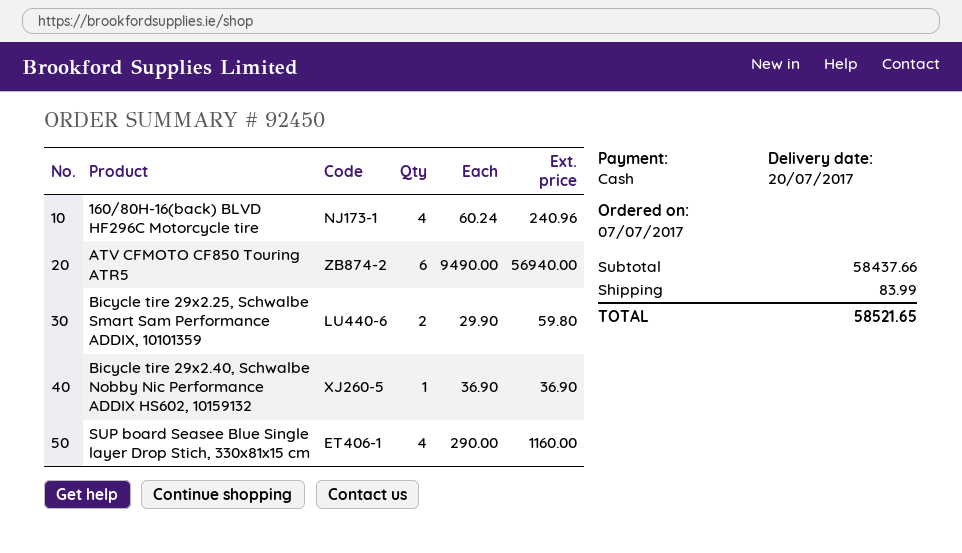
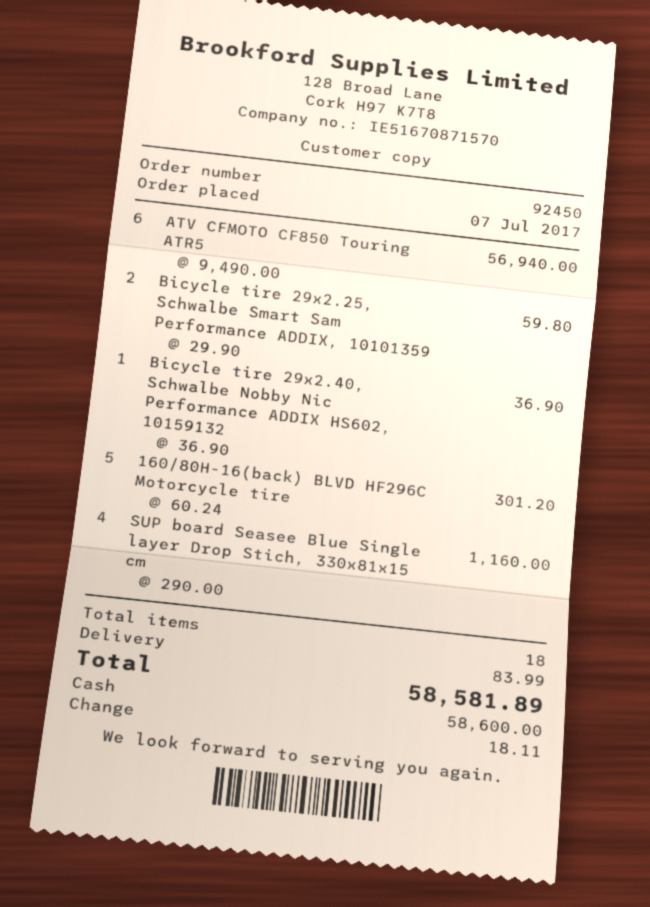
160/80H-16(back) BLVD HF296C Motorcycle tire: 4 x 60.24 = 240.96 -> 5 x 60.24 = 301.20
total: 58521.65 -> 58581.89

